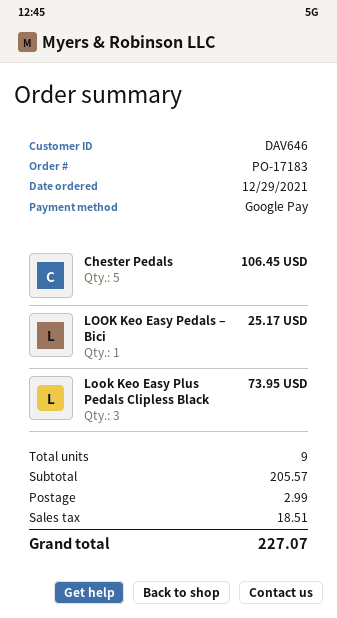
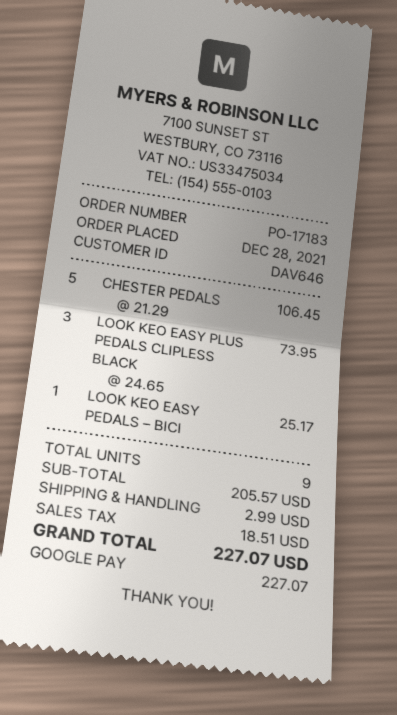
order date: 2021-12-29 -> 2021-12-28

